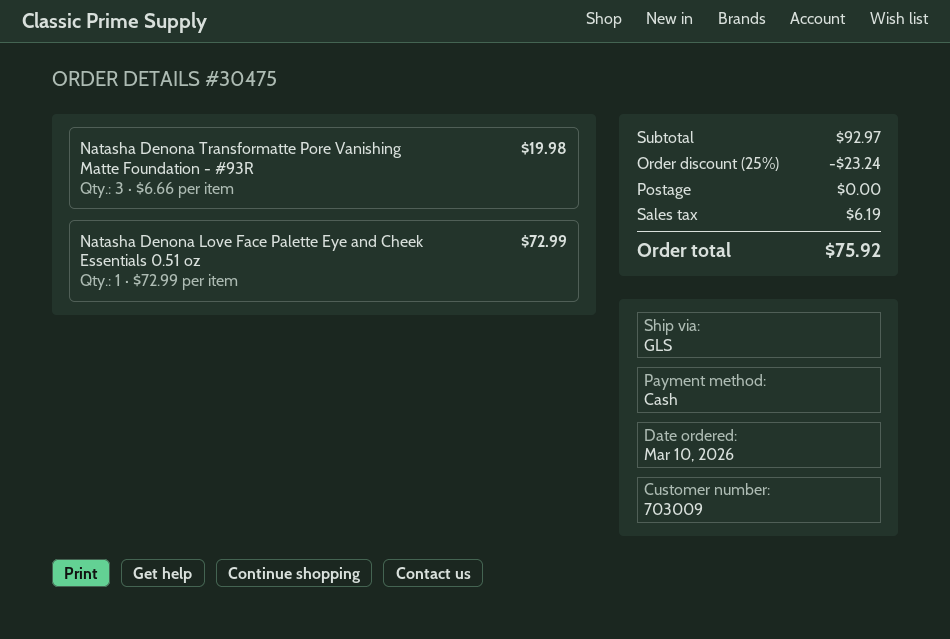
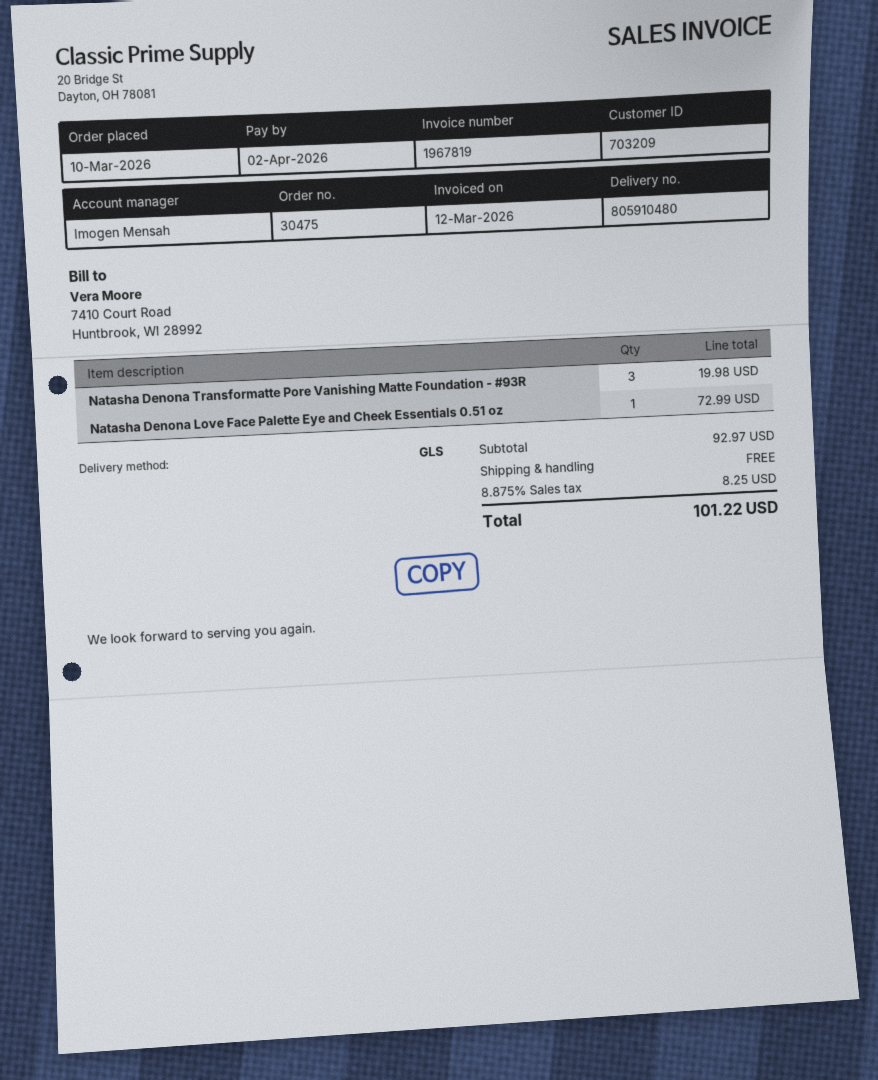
customer number: 703009 -> 703209
discount: 25% = 23.24 -> none
tax: 6.19 -> 8.25
total: 75.92 -> 101.22

